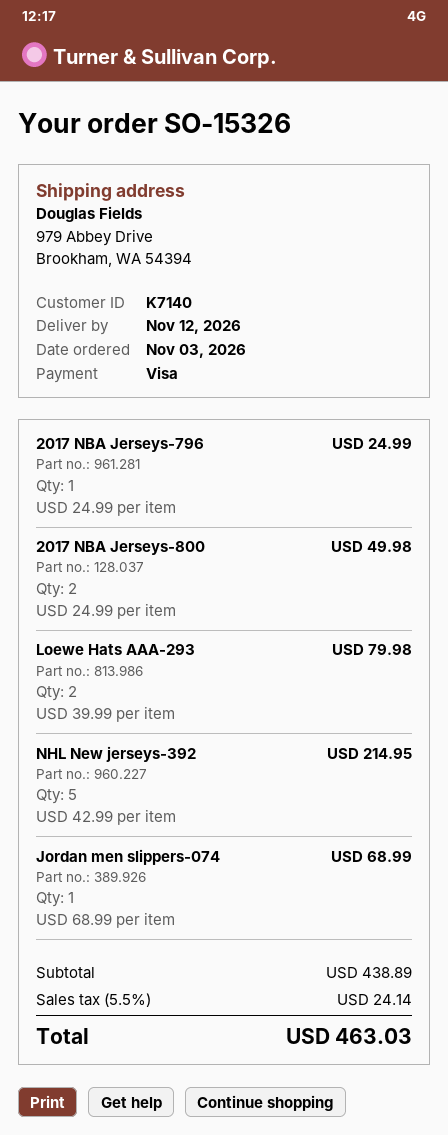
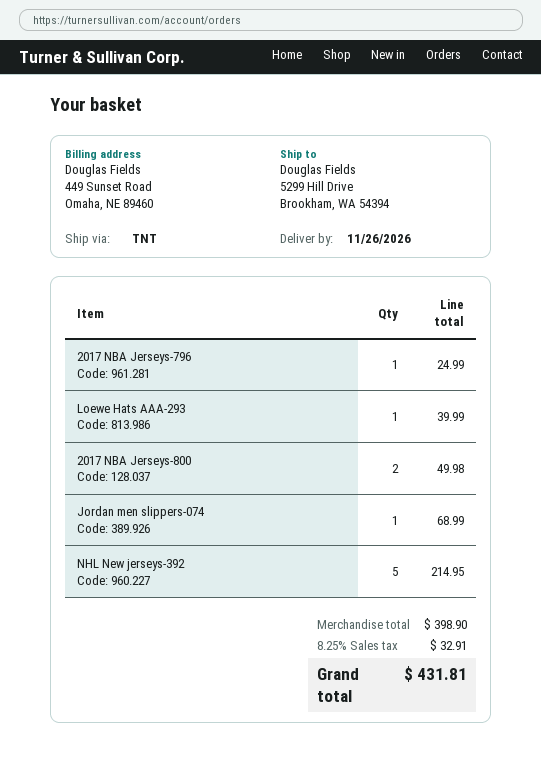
delivery date: 2026-11-12 -> 2026-11-26
ship to: 979 Abbey Drive, Brookham, WA 54394 -> 5299 Hill Drive, Brookham, WA 54394
Loewe Hats AAA-293: 2 for 79.98 -> 1 for 39.99
subtotal: 438.89 -> 398.90
tax: 5.5% = 24.14 -> 8.25% = 32.91
total: 463.03 -> 431.81

